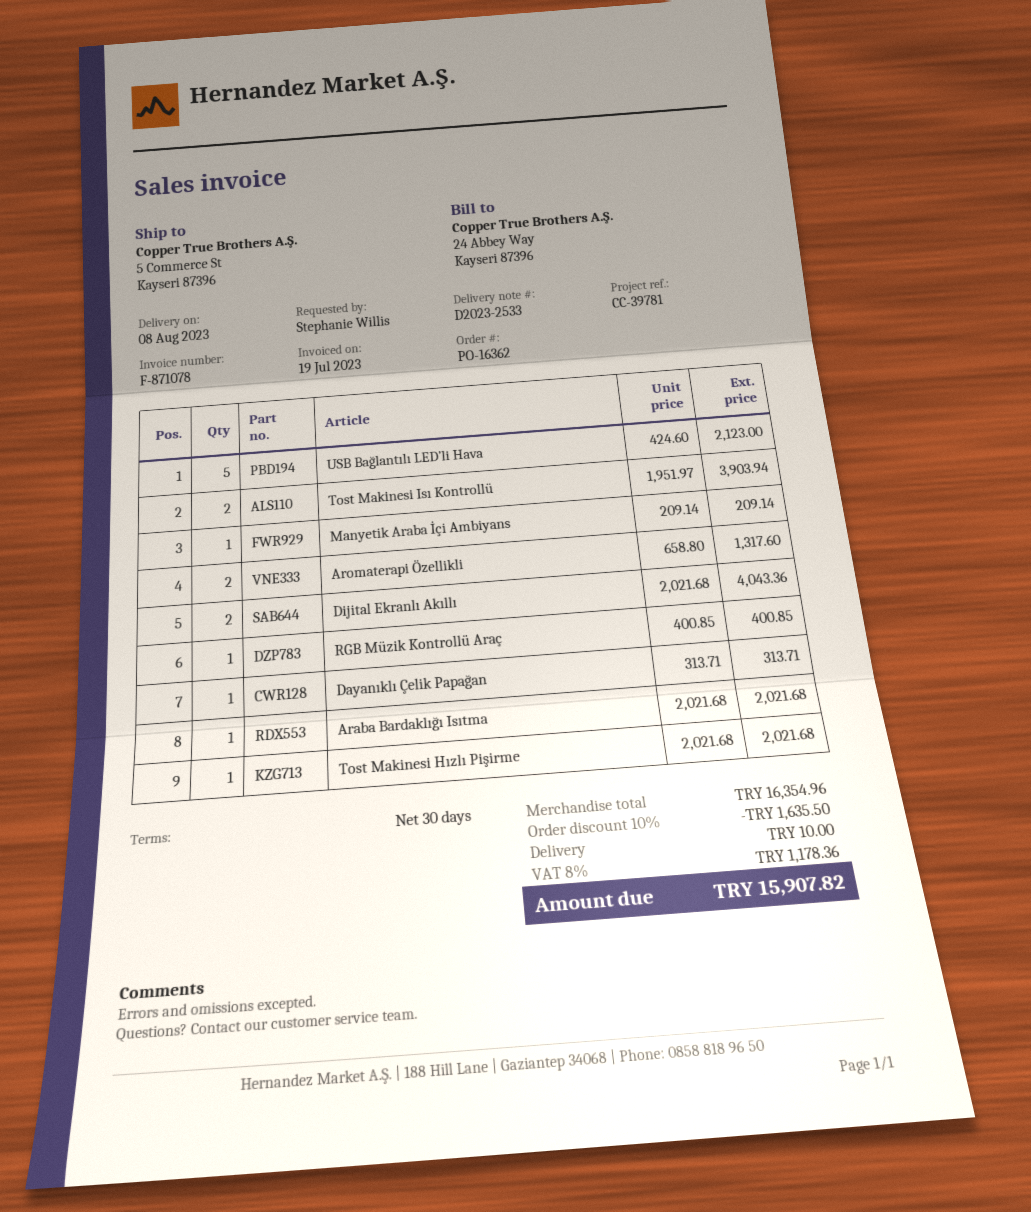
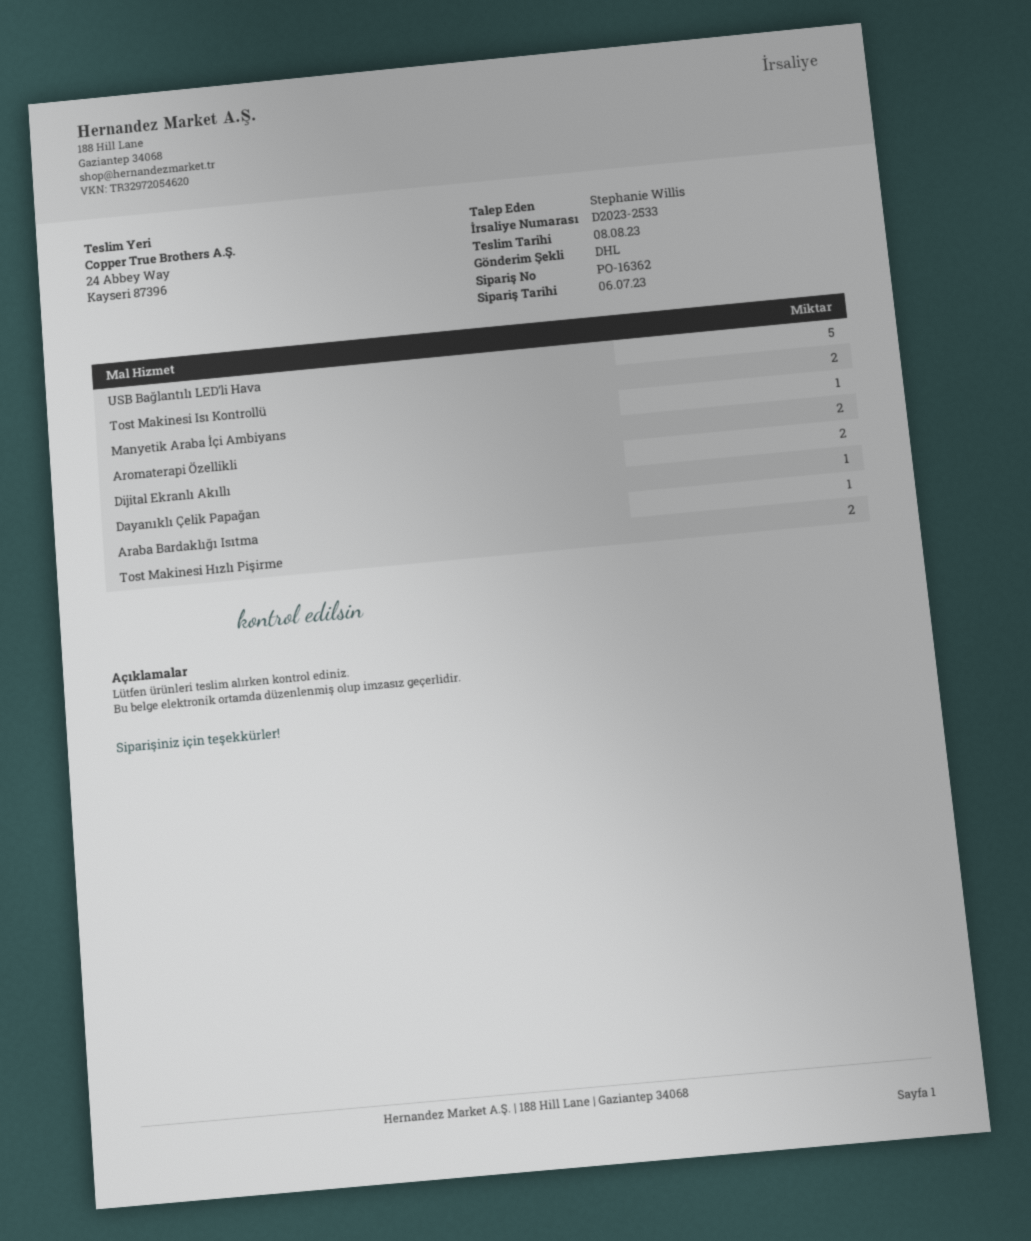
ship to: 5 Commerce St, Kayseri 87396 -> 24 Abbey Way, Kayseri 87396
RGB Müzik Kontrollü Araç: 1 -> none
Tost Makinesi Hızlı Pişirme: 1 -> 2

